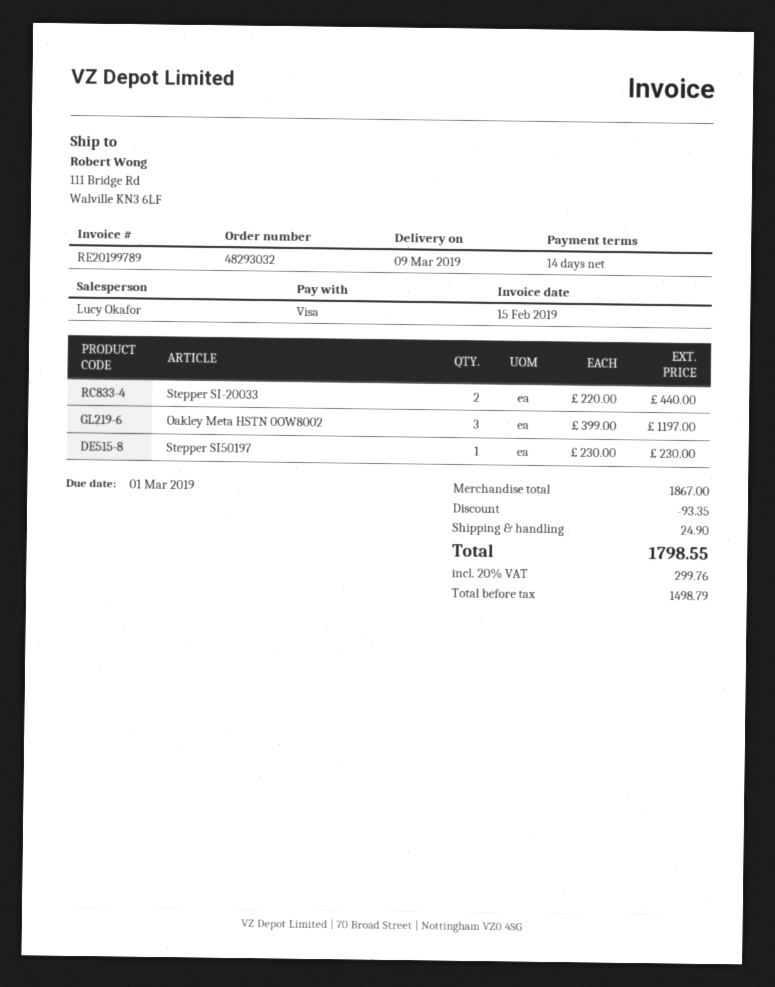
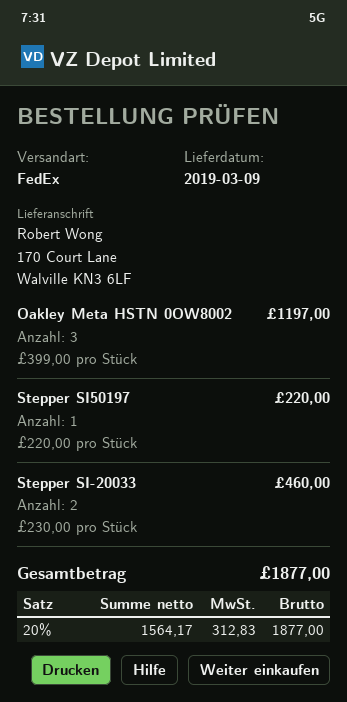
ship to: 111 Bridge Rd, Walville KN3 6LF -> 170 Court Lane, Walville KN3 6LF
Stepper SI-20033: 2 x 220.00 = 440.00 -> 2 x 230.00 = 460.00
Stepper SI50197: 1 x 230.00 = 230.00 -> 1 x 220.00 = 220.00
discount: 93.35 -> none
shipping: 24.90 -> none
net: 1498.79 -> 1564.17
tax: 20% = 299.76 -> 20% = 312.83
total: 1798.55 -> 1877.00

